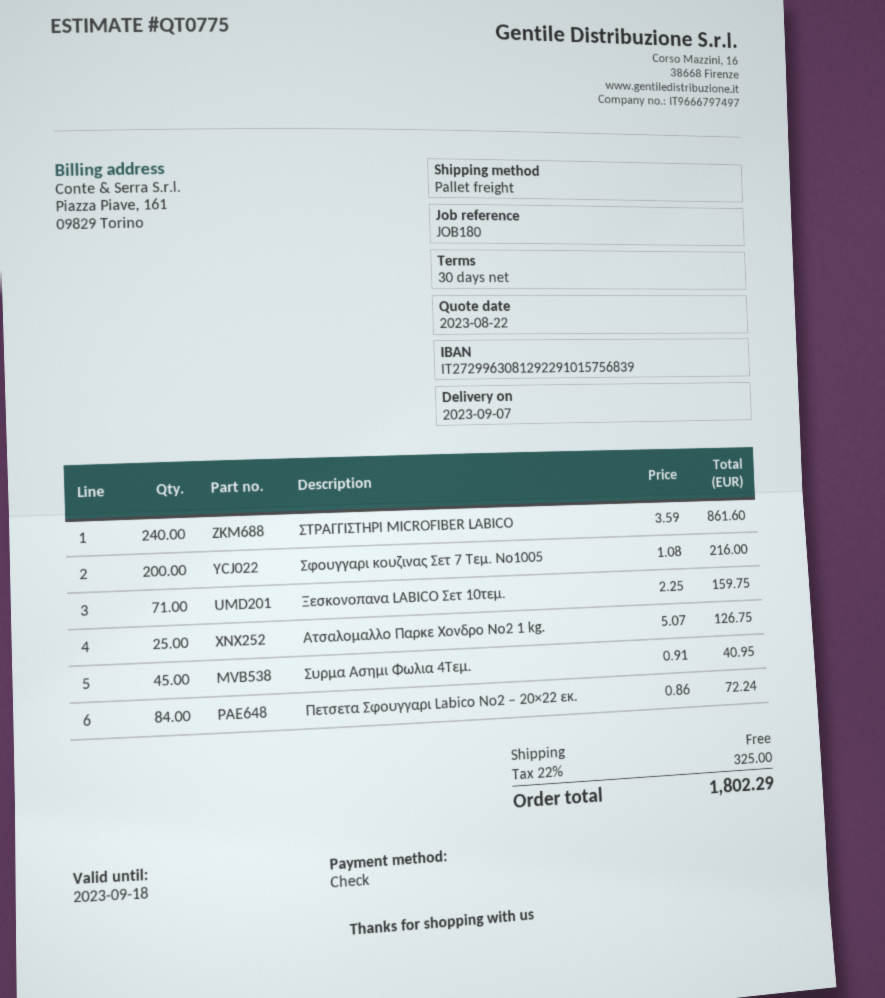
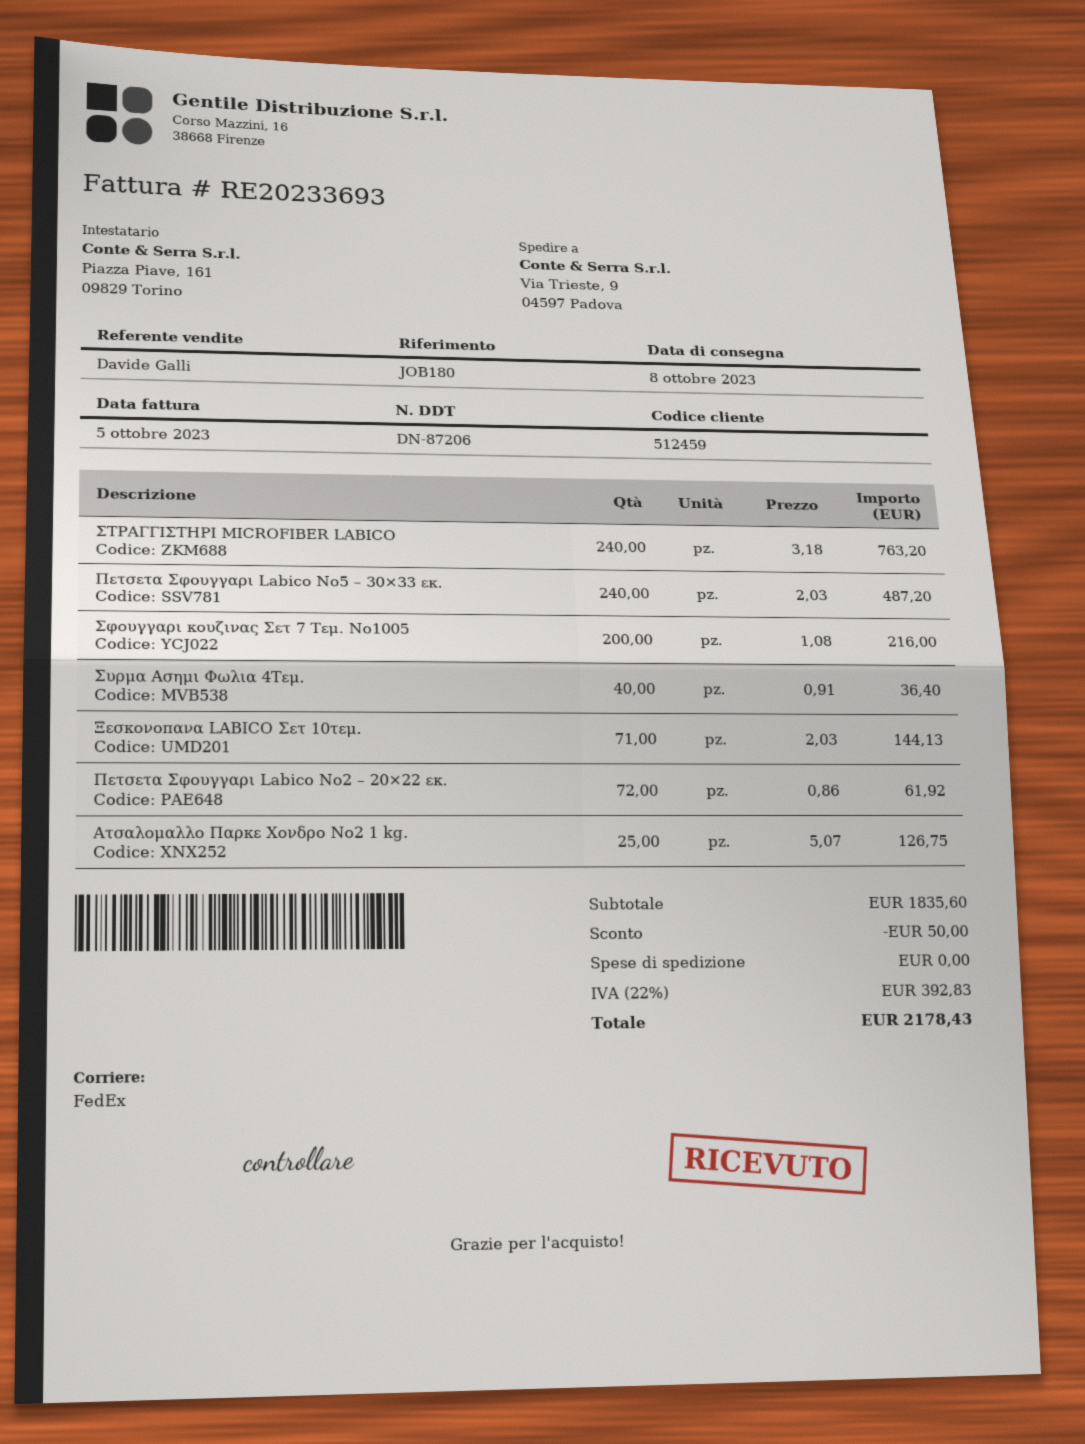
delivery date: 2023-09-07 -> 2023-10-08
shipping method: pallet freight -> FedEx
ΣΤΡΑΓΓΙΣΤΗΡΙ MICROFIBER LABICO: 240 x 3.59 = 861.60 -> 240 x 3.18 = 763.20
Ξεσκονοπανα LABICO Σετ 10τεμ.: 71 x 2.25 = 159.75 -> 71 x 2.03 = 144.13
Συρμα Ασημι Φωλια 4Τεμ.: 45 x 0.91 = 40.95 -> 40 x 0.91 = 36.40
Πετσετα Σφουγγαρι Labico Νο2 – 20×22 εκ.: 84 x 0.86 = 72.24 -> 72 x 0.86 = 61.92
Πετσετα Σφουγγαρι Labico Νο5 – 30×33 εκ.: none -> 240 x 2.03 = 487.20
discount: none -> 50.00
tax: 22% = 325.00 -> 22% = 392.83
total: 1802.29 -> 2178.43

